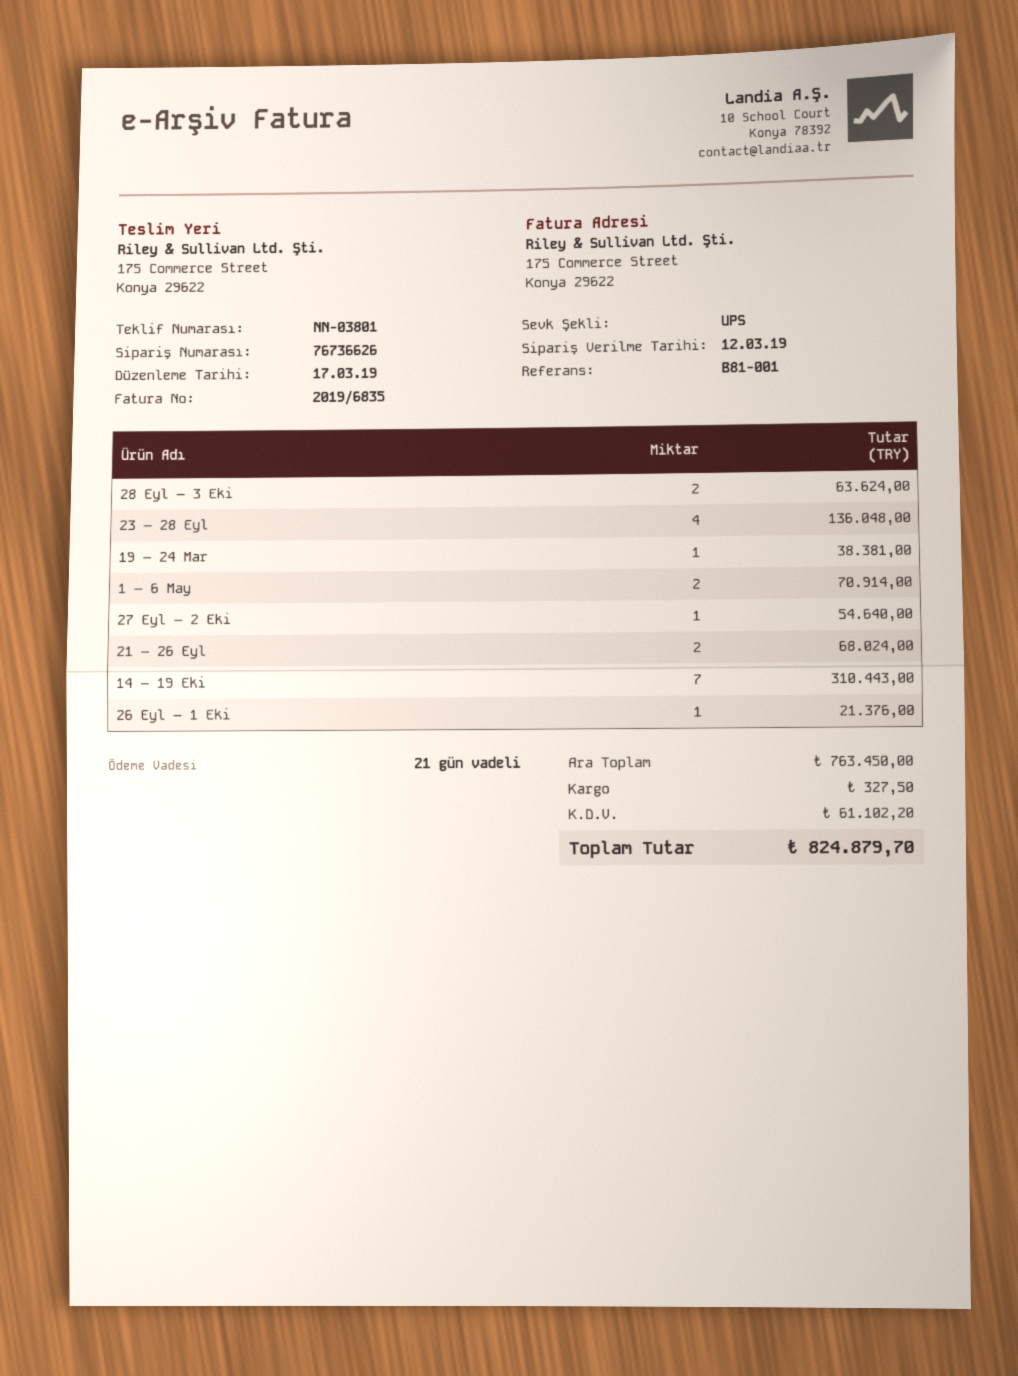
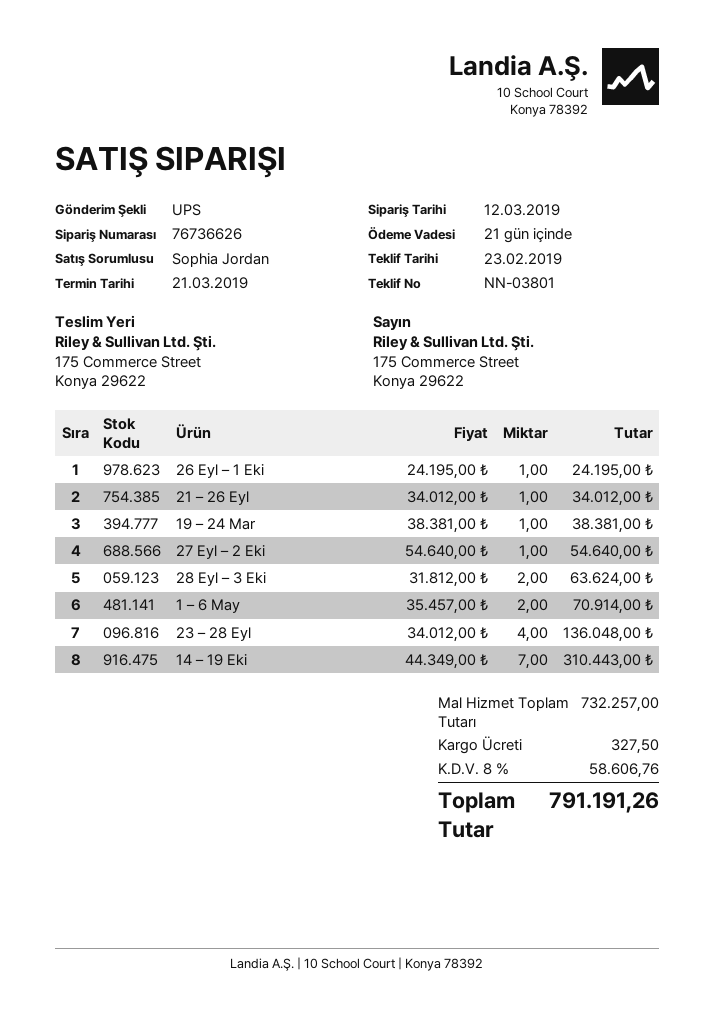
21 – 26 Eyl: 2 for 68024.00 -> 1 for 34012.00
26 Eyl – 1 Eki: 1 for 21376.00 -> 1 for 24195.00
subtotal: 763450.00 -> 732257.00
tax: 61102.20 -> 58606.76
total: 824879.70 -> 791191.26

